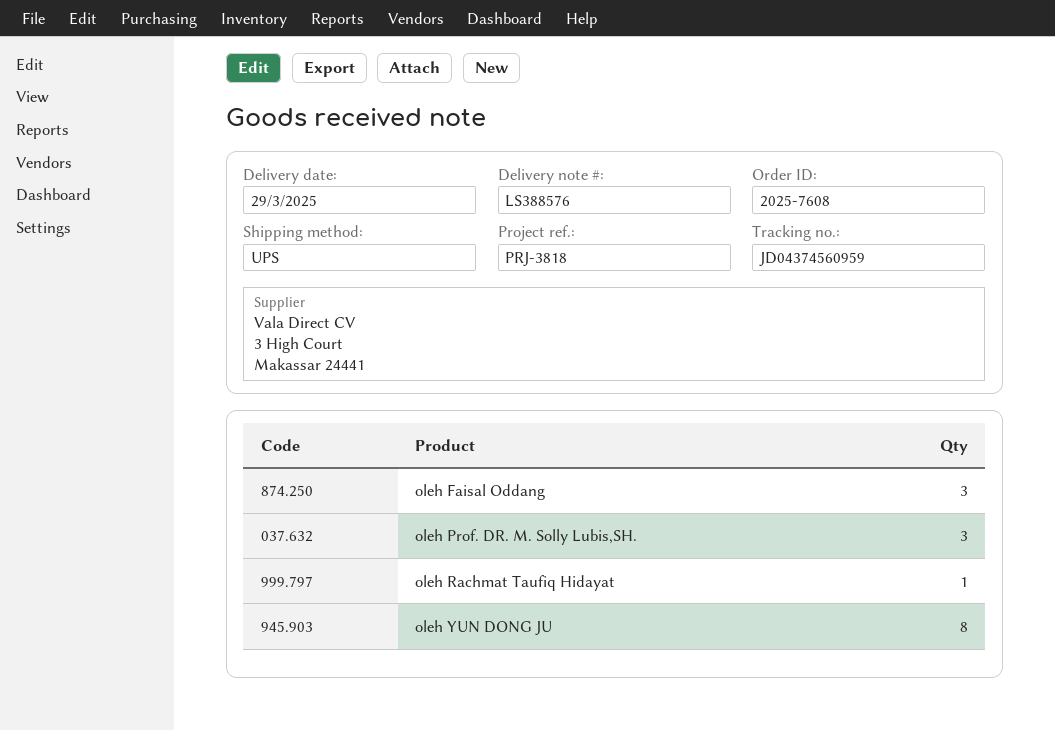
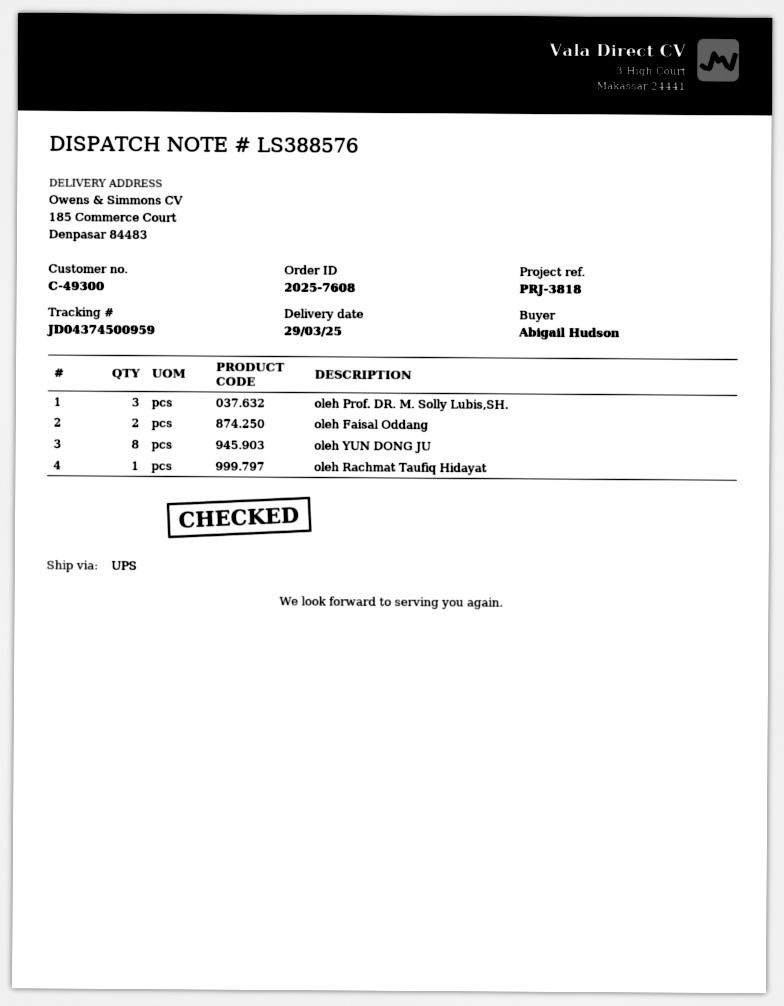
tracking number: JD04374560959 -> JD04374500959
oleh Faisal Oddang: 3 -> 2

